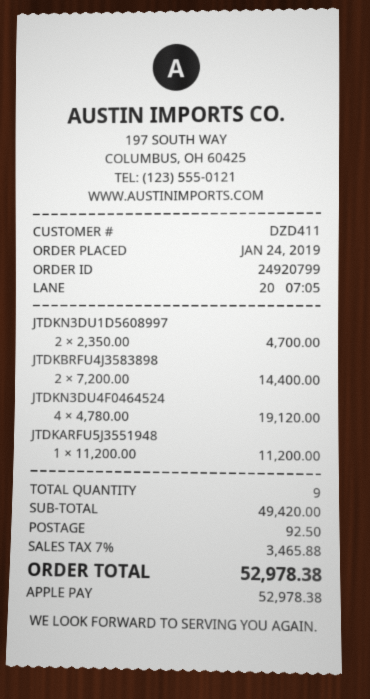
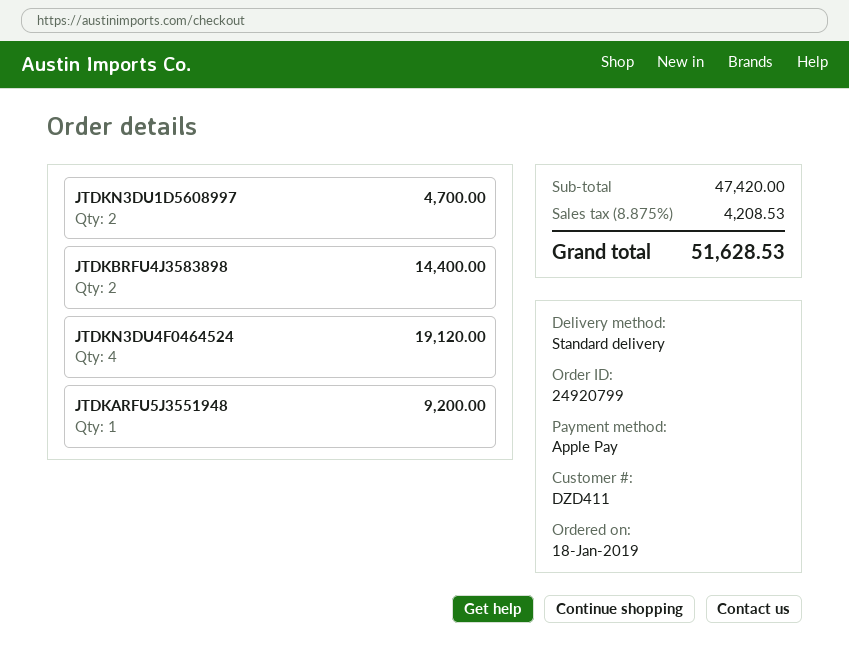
order date: 2019-01-24 -> 2019-01-18
JTDKARFU5J3551948: 1 for 11200.00 -> 1 for 9200.00
subtotal: 49420.00 -> 47420.00
shipping: 92.50 -> none
tax: 7% = 3465.88 -> 8.875% = 4208.53
total: 52978.38 -> 51628.53

